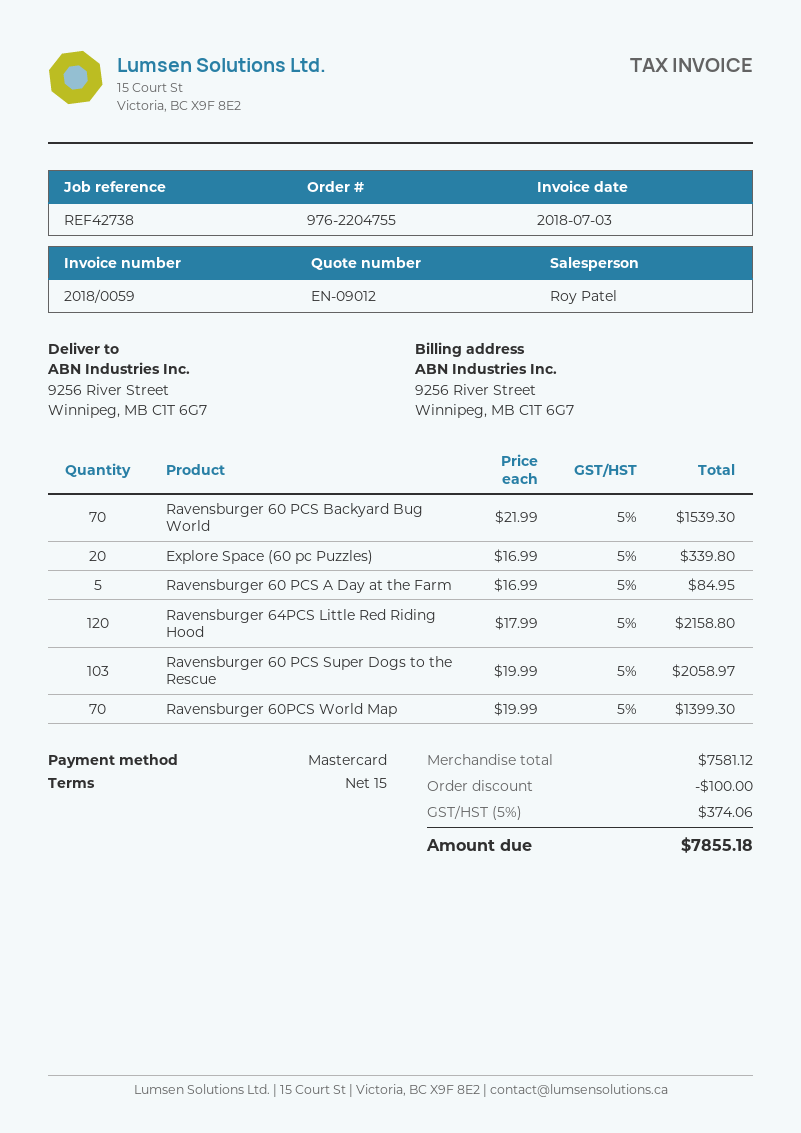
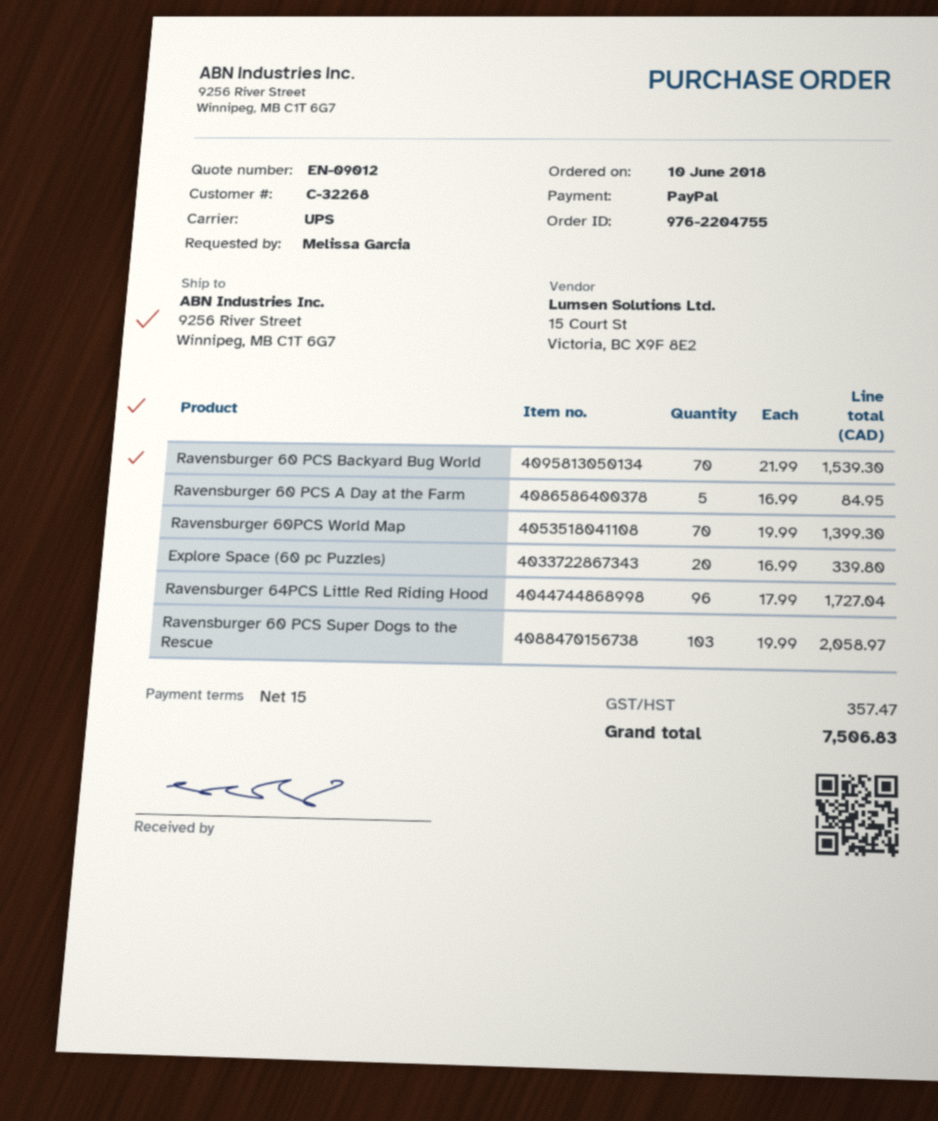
payment method: Mastercard -> PayPal
Ravensburger 64PCS Little Red Riding Hood: 120 x 17.99 = 2158.80 -> 96 x 17.99 = 1727.04
discount: 100.00 -> none
tax: 374.06 -> 357.47
total: 7855.18 -> 7506.83

